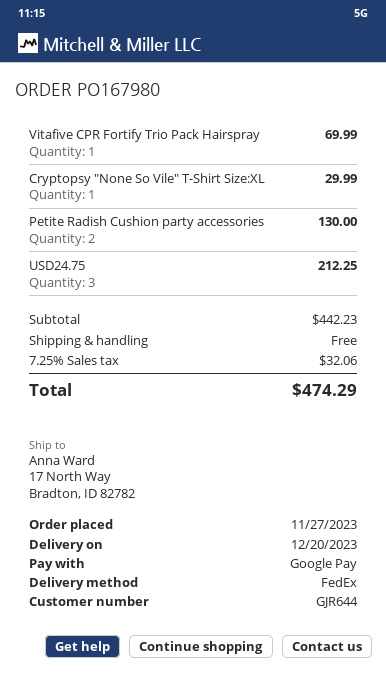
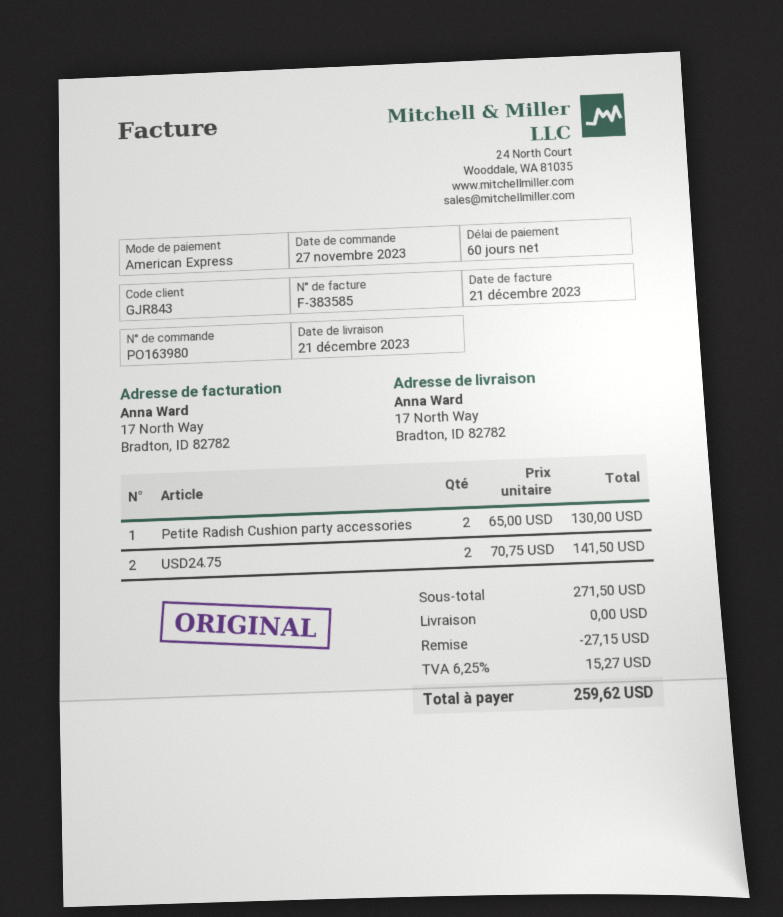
order number: PO167980 -> PO163980
delivery date: 2023-12-20 -> 2023-12-21
customer number: GJR644 -> GJR843
payment method: Google Pay -> American Express
Vitafive CPR Fortify Trio Pack Hairspray: 1 for 69.99 -> none
Cryptopsy "None So Vile" T-Shirt Size:XL: 1 for 29.99 -> none
USD24.75: 3 for 212.25 -> 2 for 141.50
subtotal: 442.23 -> 271.50
discount: none -> 27.15
tax: 7.25% = 32.06 -> 6.25% = 15.27
total: 474.29 -> 259.62

